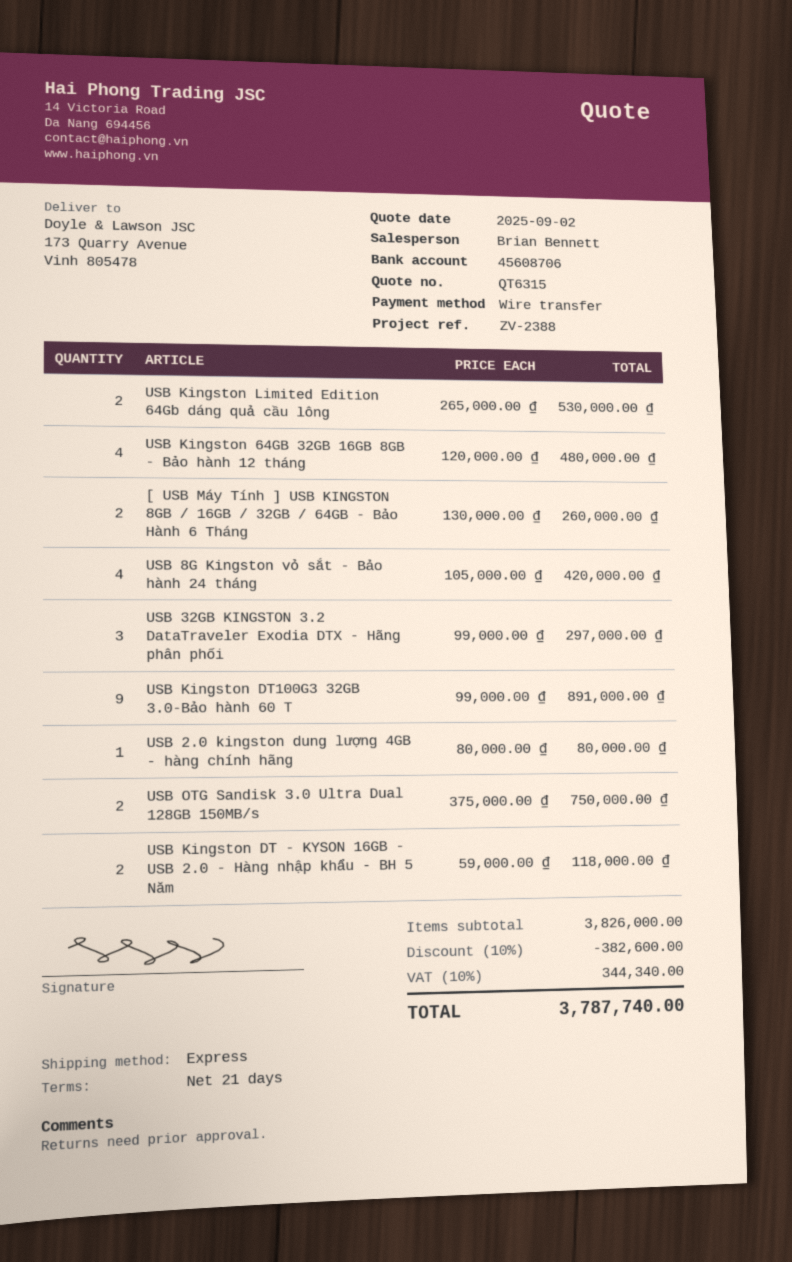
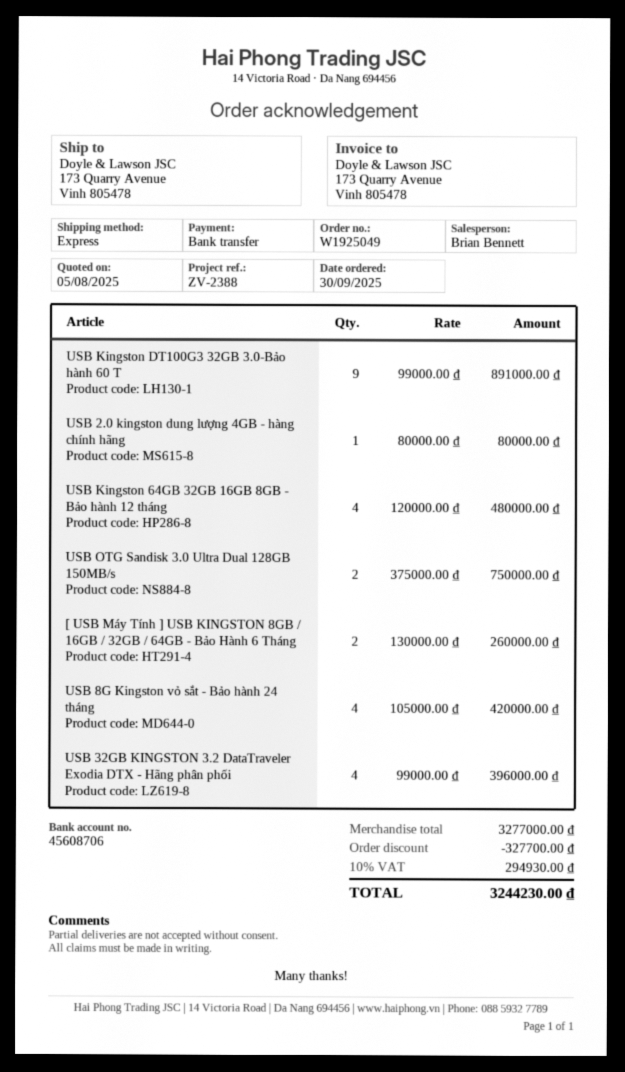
quote date: 2025-09-02 -> 2025-08-05
USB Kingston Limited Edition 64Gb dáng quả cầu lông: 2 x 265000.00 = 530000.00 -> none
USB 32GB KINGSTON 3.2 DataTraveler Exodia DTX - Hãng phân phối: 3 x 99000.00 = 297000.00 -> 4 x 99000.00 = 396000.00
USB Kingston DT - KYSON 16GB - USB 2.0 - Hàng nhập khẩu - BH 5 Năm: 2 x 59000.00 = 118000.00 -> none
subtotal: 3826000.00 -> 3277000.00
discount: 382600.00 -> 327700.00
tax: 10% = 344340.00 -> 10% = 294930.00
total: 3787740.00 -> 3244230.00

